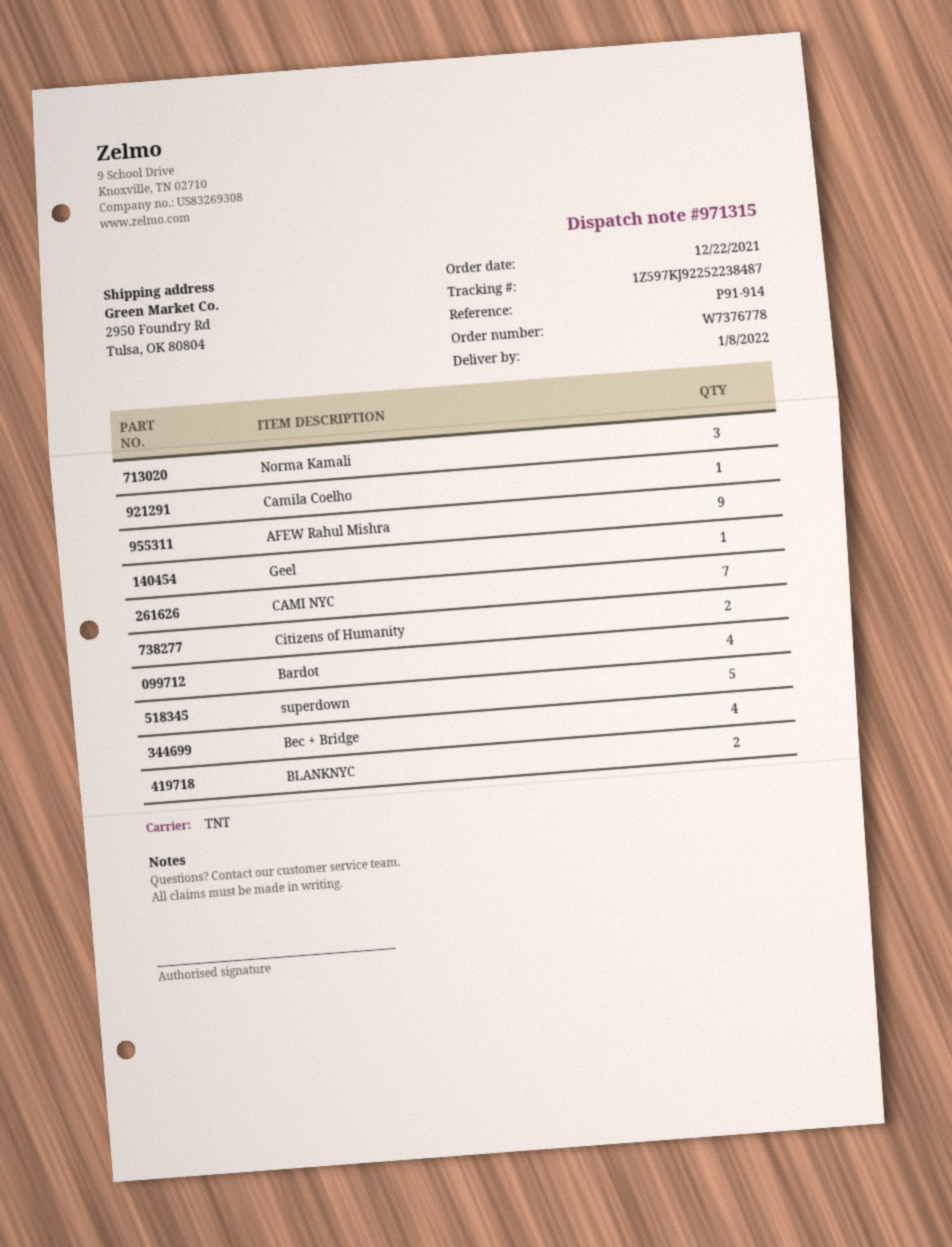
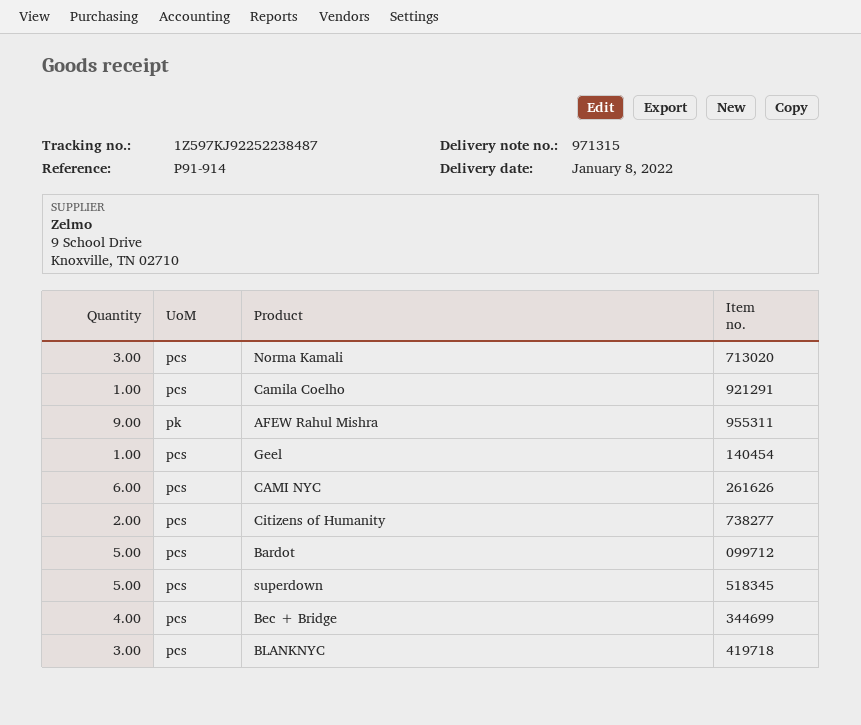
CAMI NYC: 7 -> 6
Bardot: 4 -> 5
BLANKNYC: 2 -> 3

